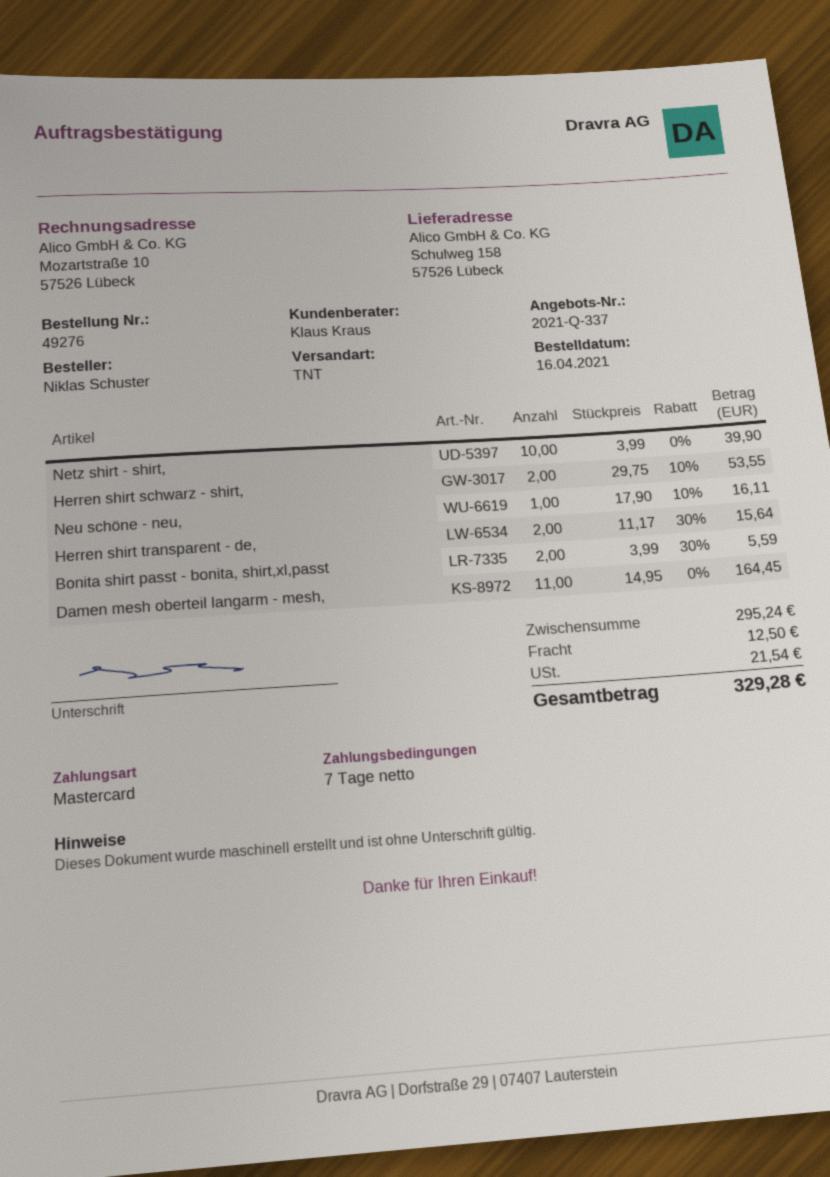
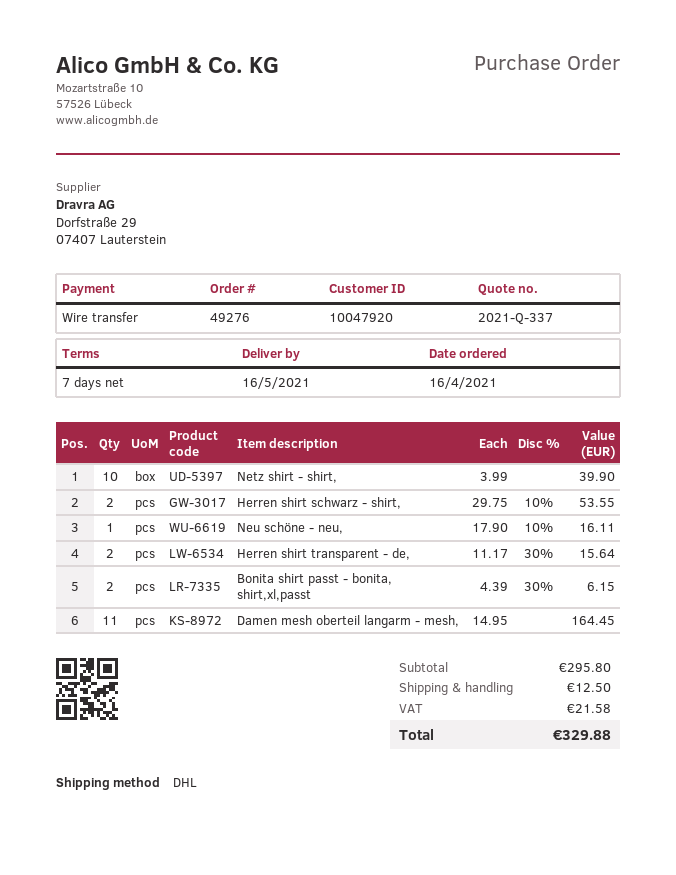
payment method: Mastercard -> bank transfer
shipping method: TNT -> DHL
Bonita shirt passt - bonita, shirt,xl,passt: 2 x 3.99 - 30% = 5.59 -> 2 x 4.39 - 30% = 6.15
subtotal: 295.24 -> 295.80
tax: 21.54 -> 21.58
total: 329.28 -> 329.88

